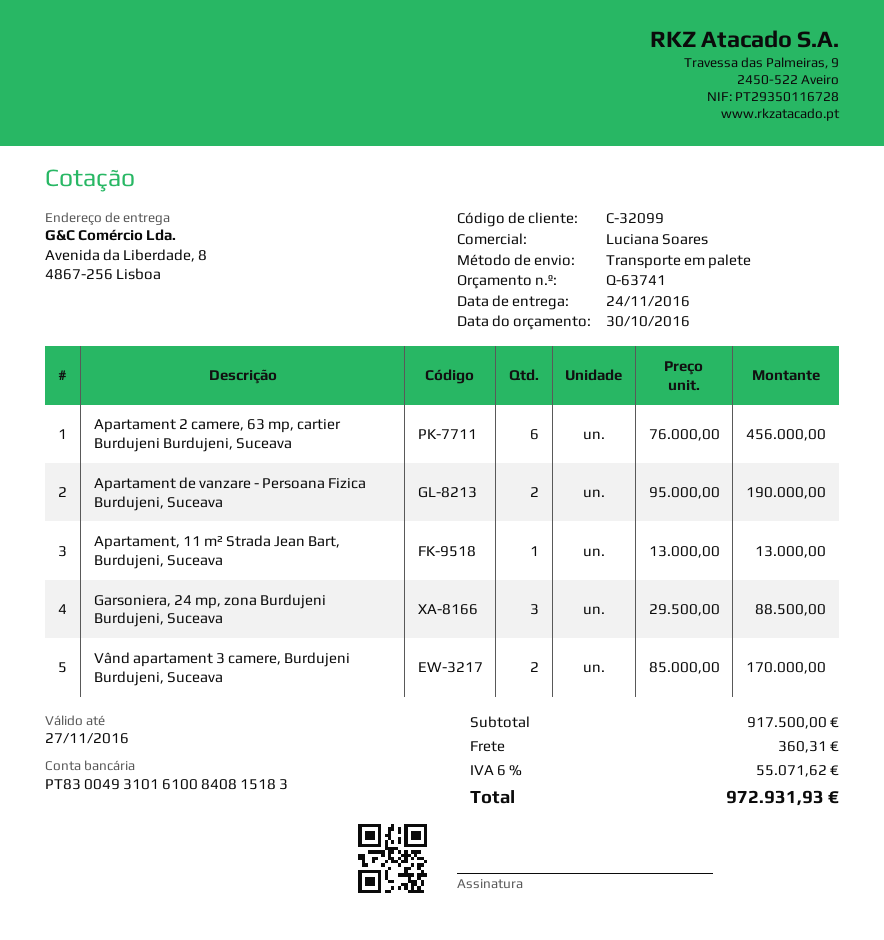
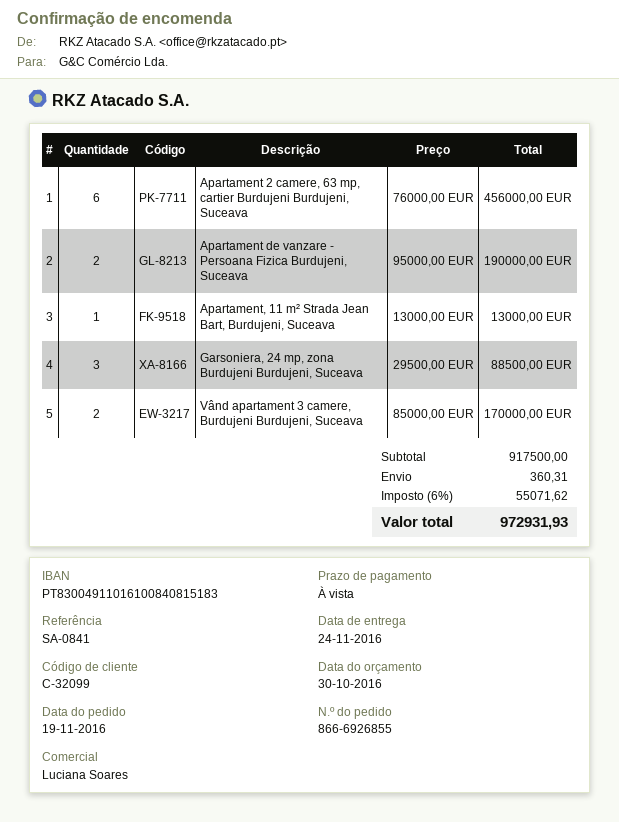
bank account: PT83004931016100840815183 -> PT83004911016100840815183

